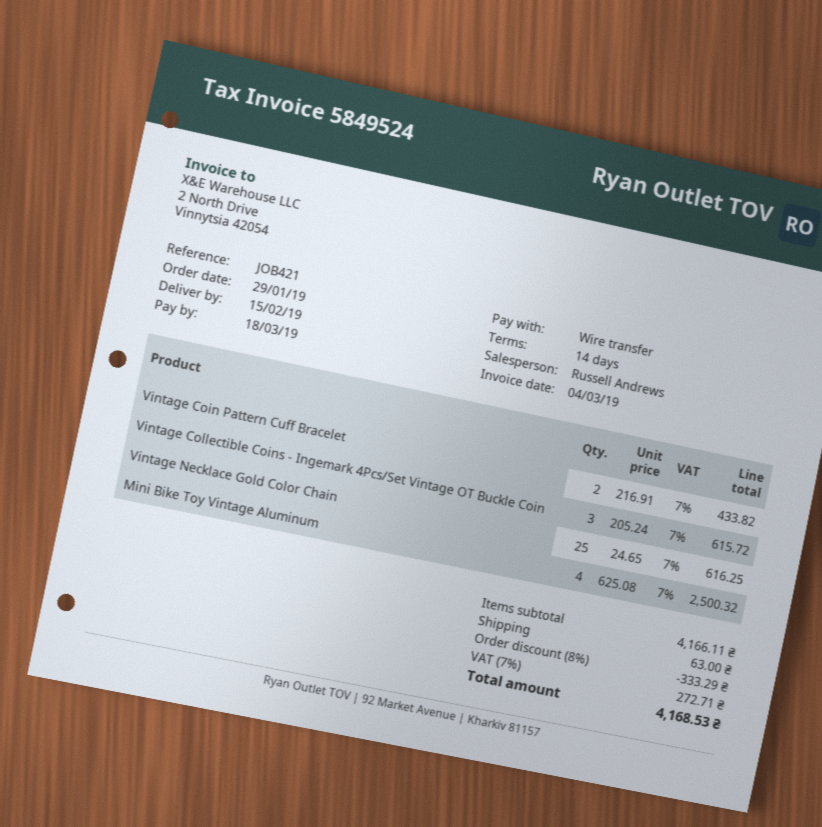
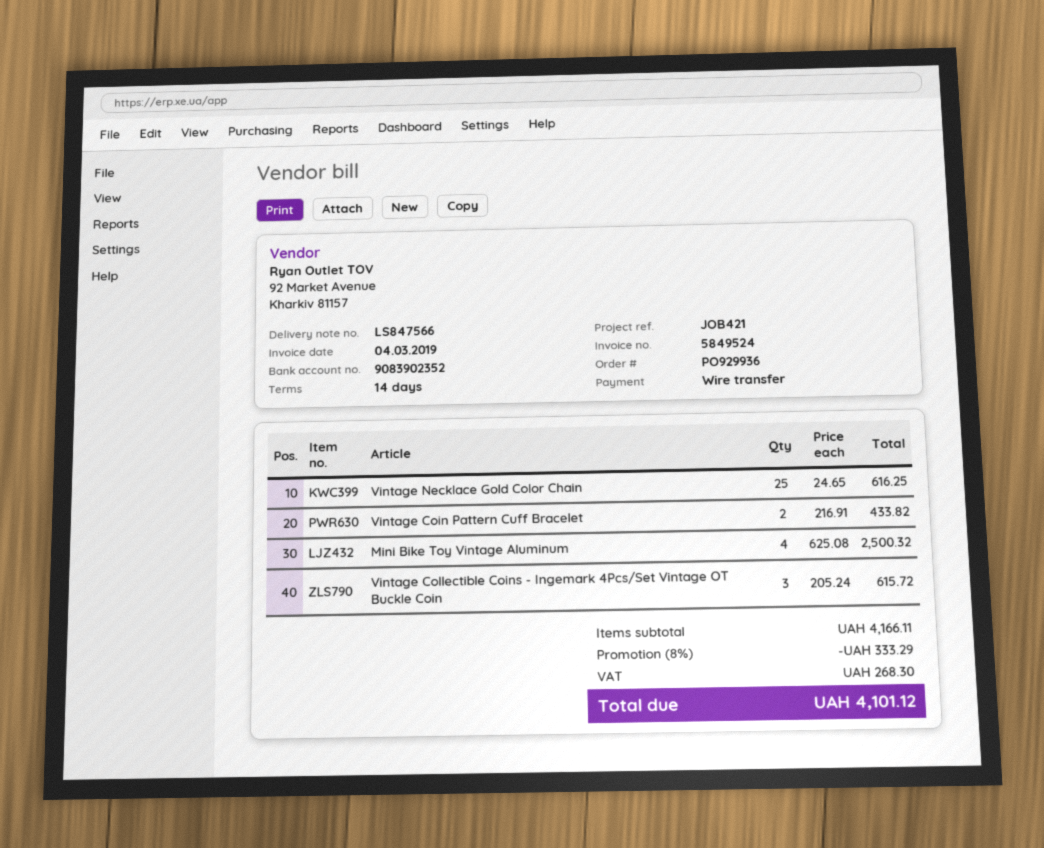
shipping: 63.00 -> none
tax: 272.71 -> 268.30
total: 4168.53 -> 4101.12

